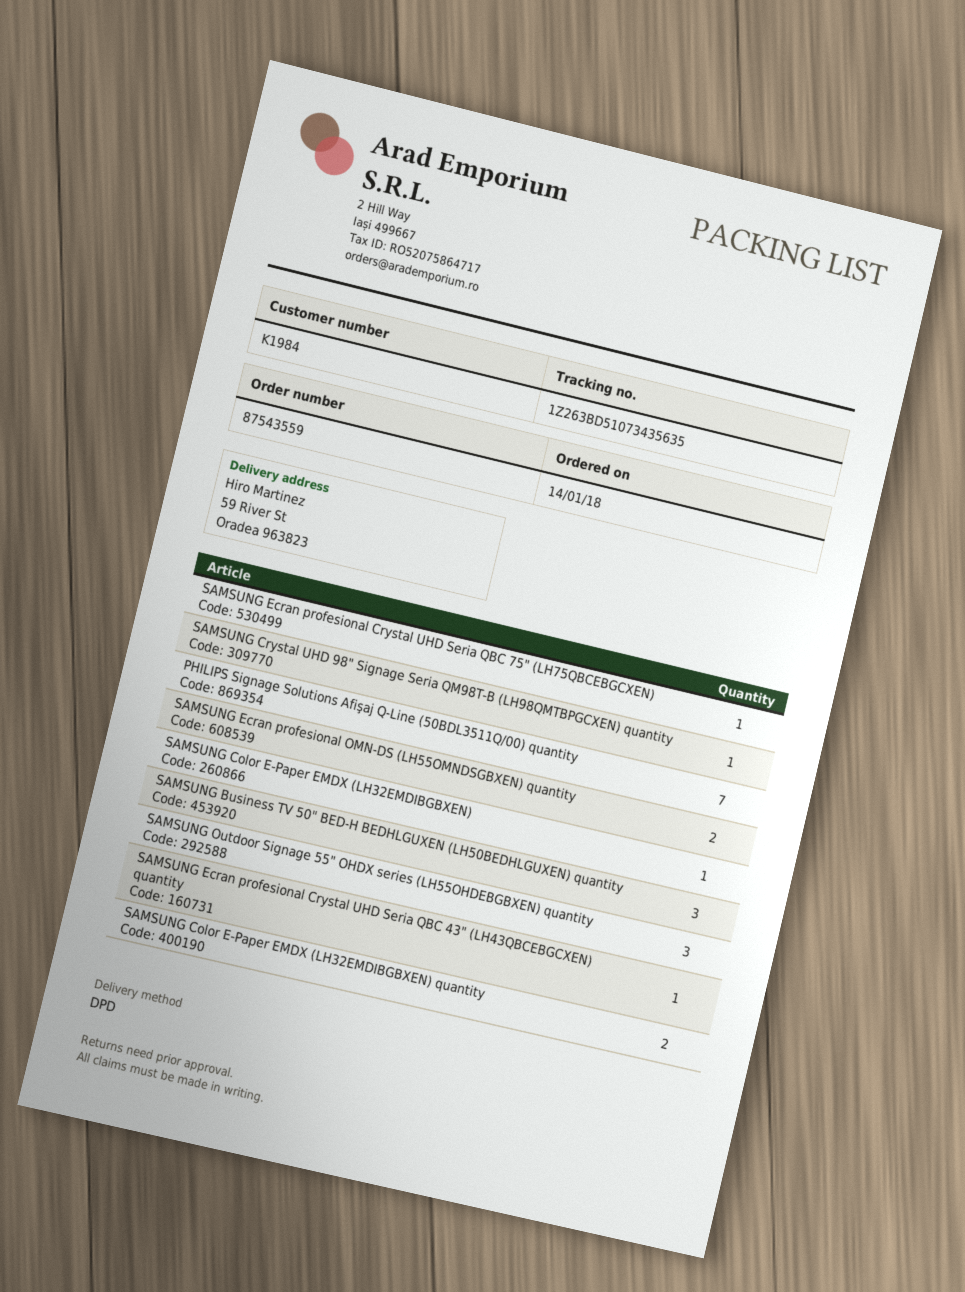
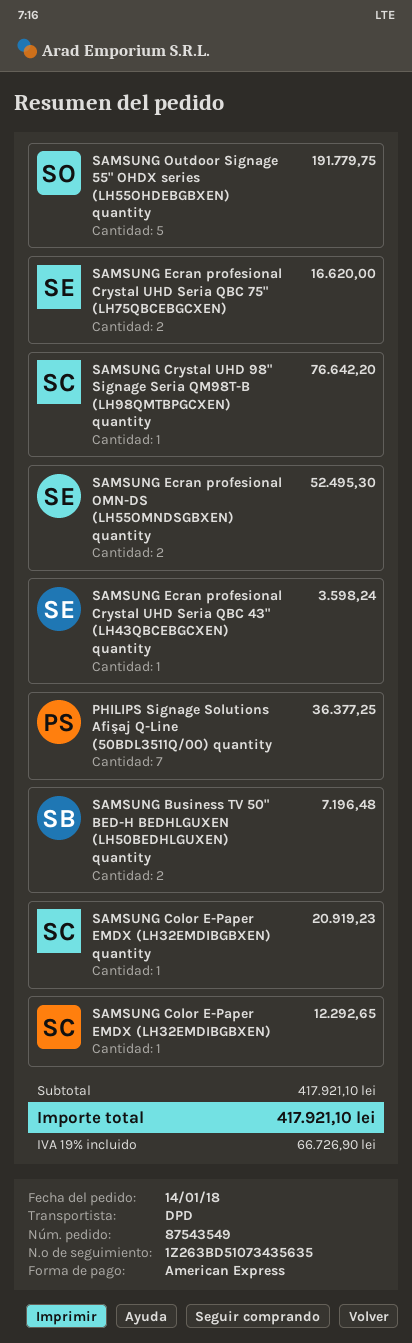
order number: 87543559 -> 87543549
SAMSUNG Ecran profesional Crystal UHD Seria QBC 75" (LH75QBCEBGCXEN): 1 -> 2
SAMSUNG Business TV 50" BED-H BEDHLGUXEN (LH50BEDHLGUXEN) quantity: 3 -> 2
SAMSUNG Outdoor Signage 55" OHDX series (LH55OHDEBGBXEN) quantity: 3 -> 5
SAMSUNG Color E-Paper EMDX (LH32EMDIBGBXEN) quantity: 2 -> 1

